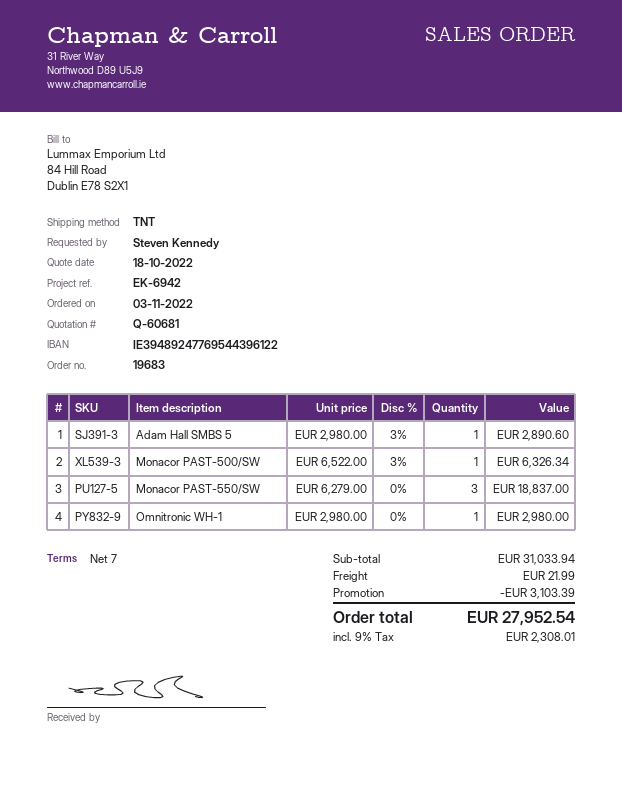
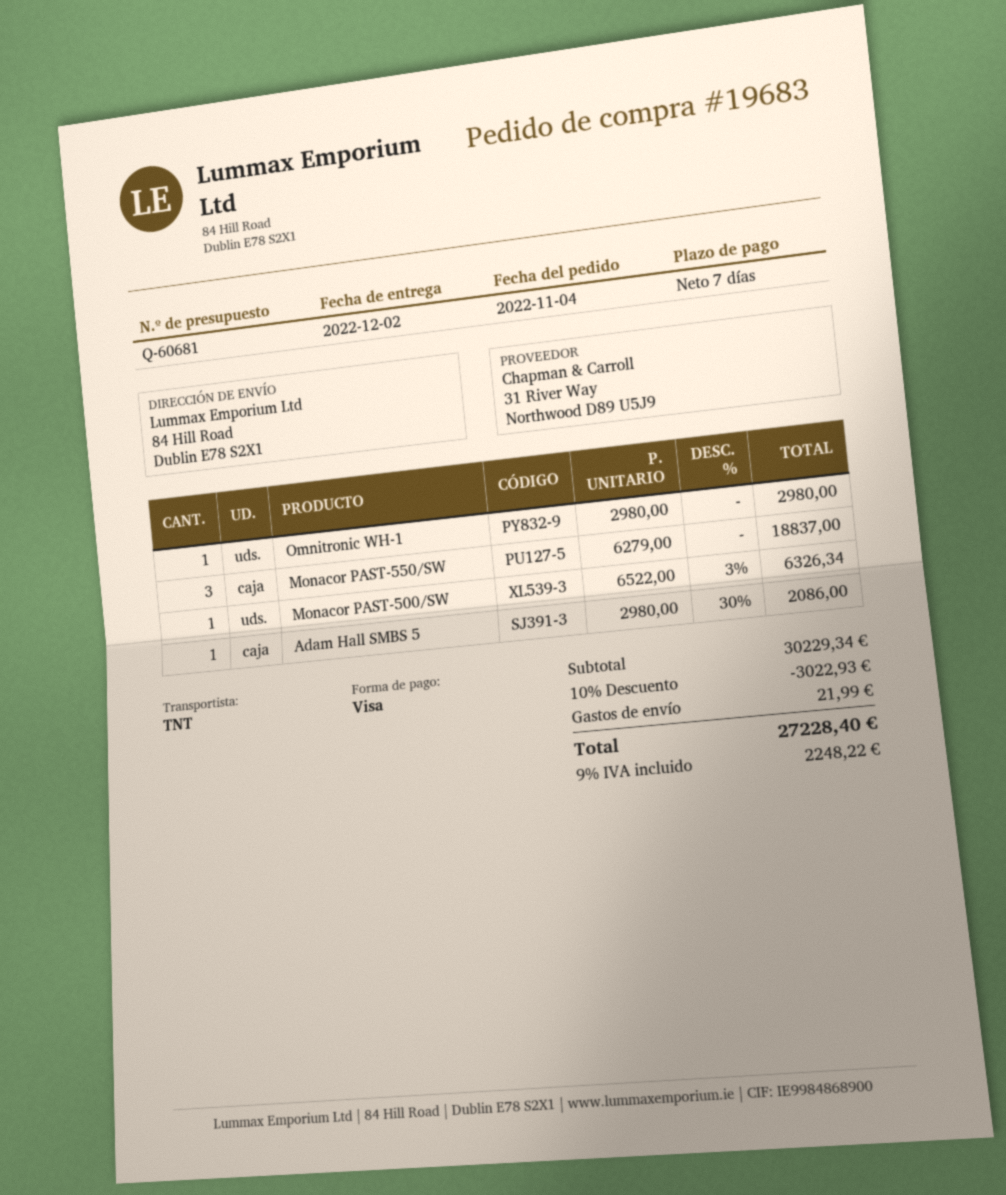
order date: 2022-11-03 -> 2022-11-04
Adam Hall SMBS 5: 1 x 2980.00 - 3% = 2890.60 -> 1 x 2980.00 - 30% = 2086.00
subtotal: 31033.94 -> 30229.34
discount: 3103.39 -> 3022.93
tax: 9% = 2308.01 -> 9% = 2248.22
total: 27952.54 -> 27228.40

